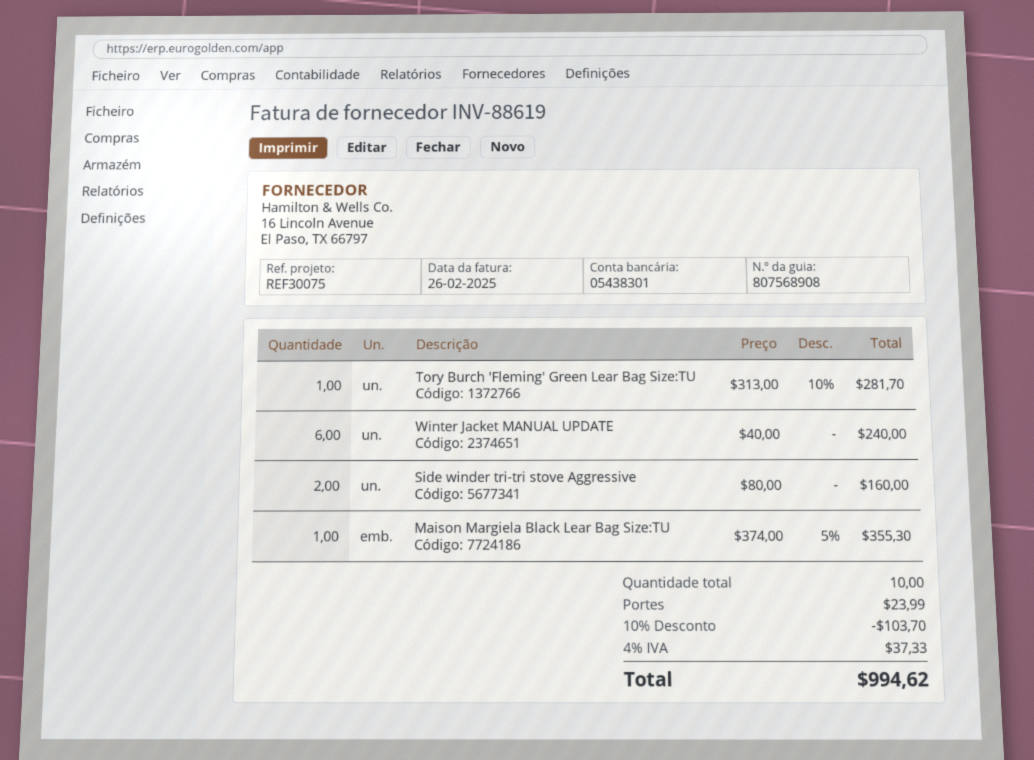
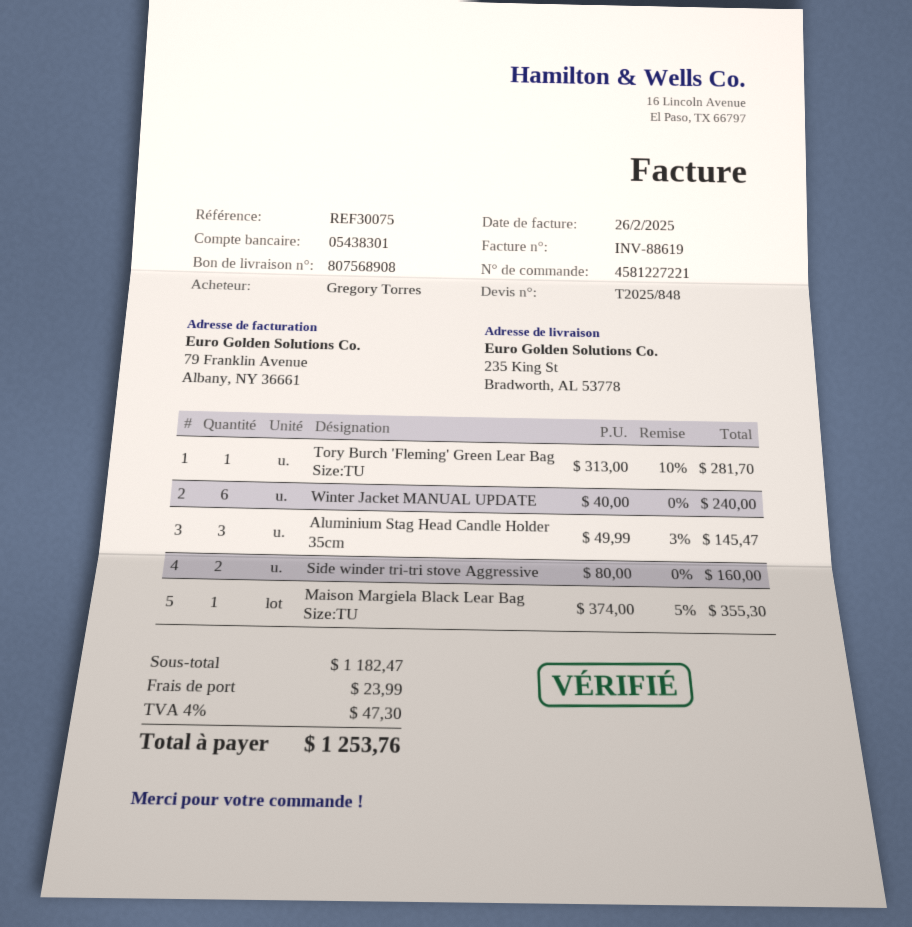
Aluminium Stag Head Candle Holder 35cm: none -> 3 x 49.99 - 3% = 145.47
discount: 10% = 103.70 -> none
tax: 4% = 37.33 -> 4% = 47.30
total: 994.62 -> 1253.76

